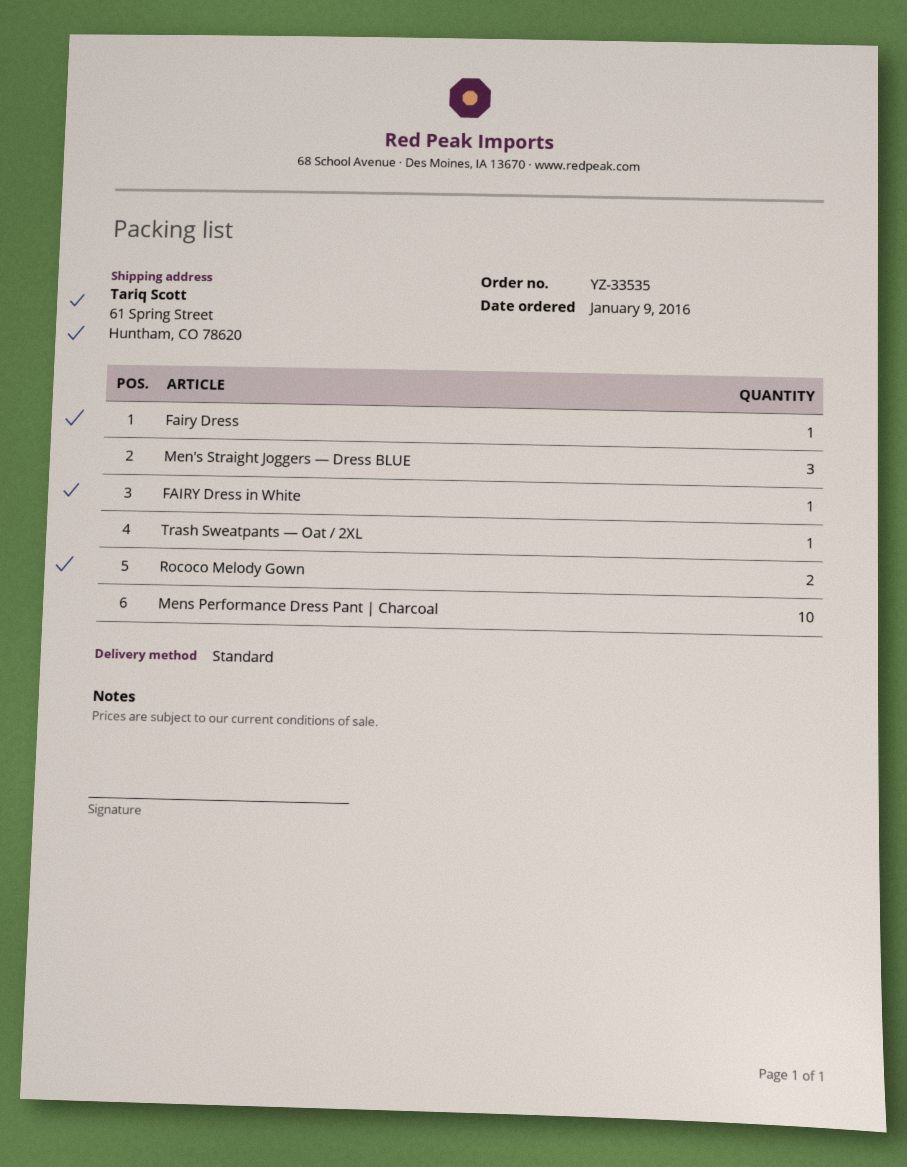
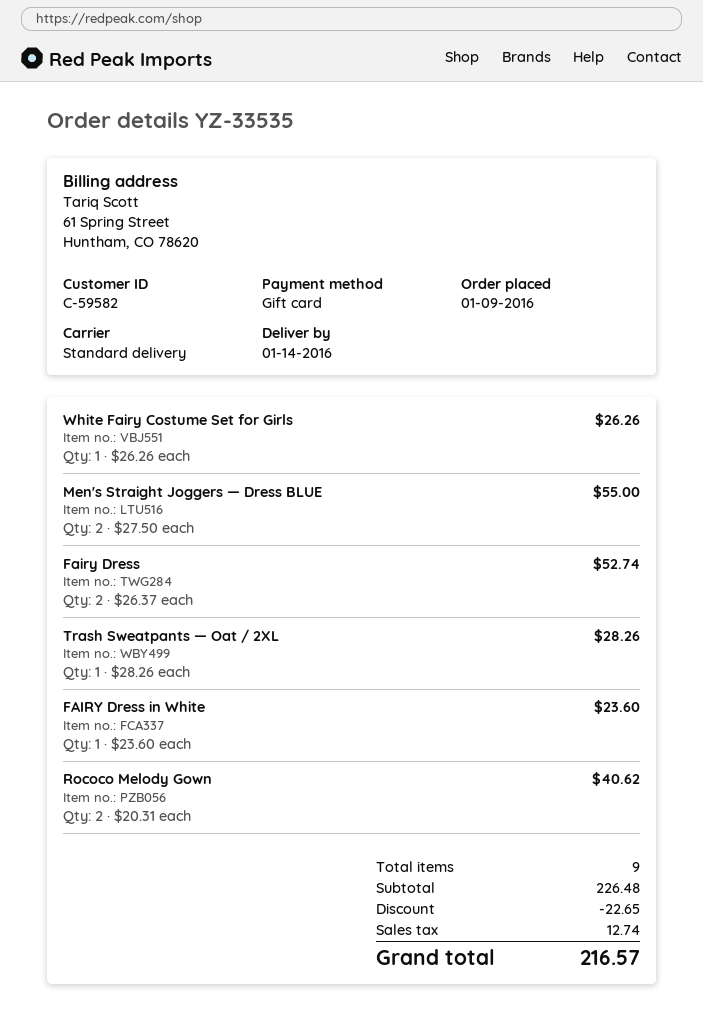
Fairy Dress: 1 -> 2
Men's Straight Joggers — Dress BLUE: 3 -> 2
Mens Performance Dress Pant | Charcoal: 10 -> none
White Fairy Costume Set for Girls: none -> 1

